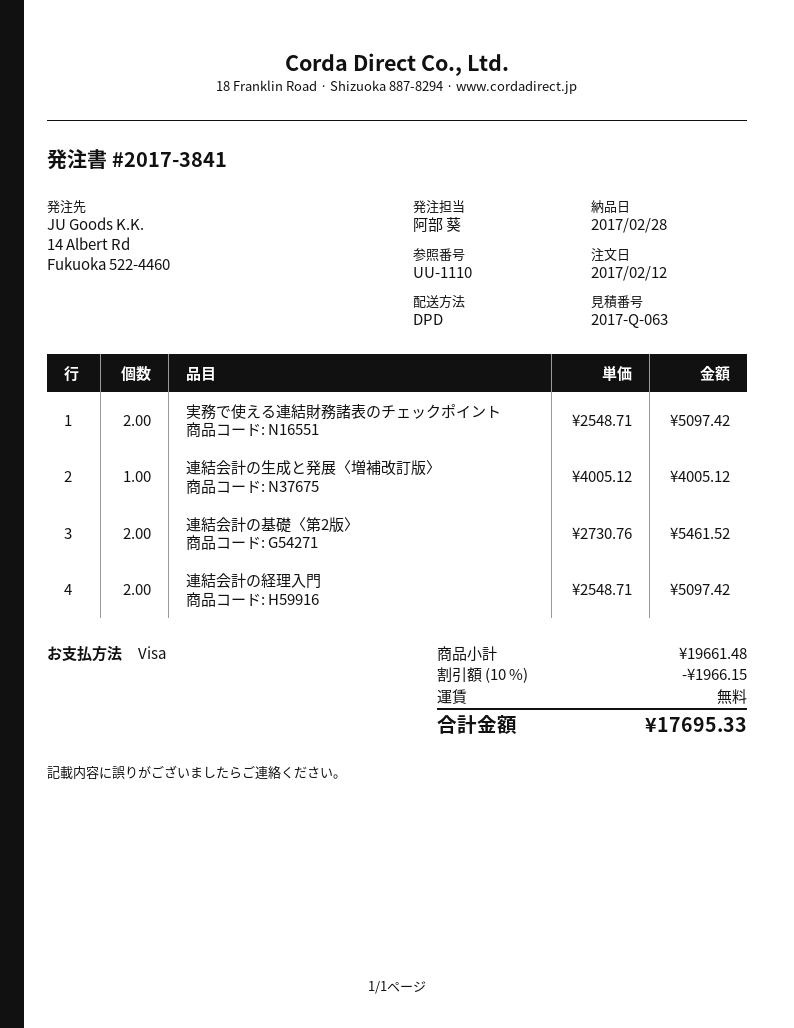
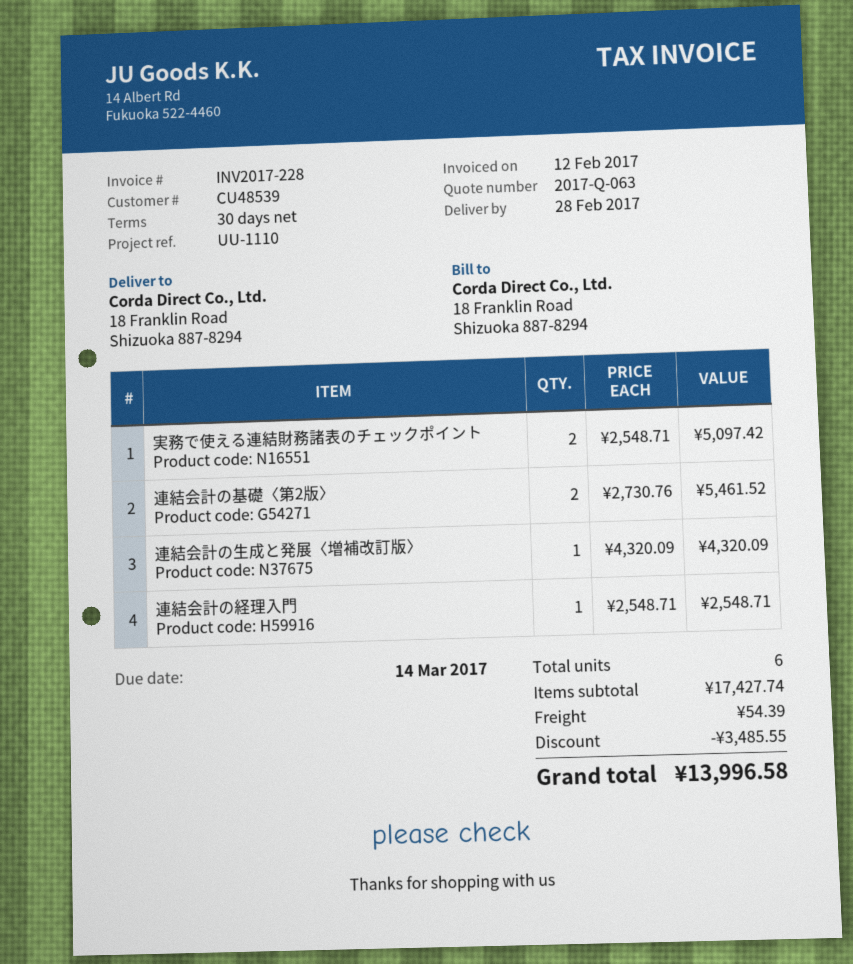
連結会計の生成と発展〈増補改訂版〉: 1 x 4005.12 = 4005.12 -> 1 x 4320.09 = 4320.09
連結会計の経理入門: 2 x 2548.71 = 5097.42 -> 1 x 2548.71 = 2548.71
subtotal: 19661.48 -> 17427.74
discount: 1966.15 -> 3485.55
shipping: 0.00 -> 54.39
total: 17695.33 -> 13996.58

